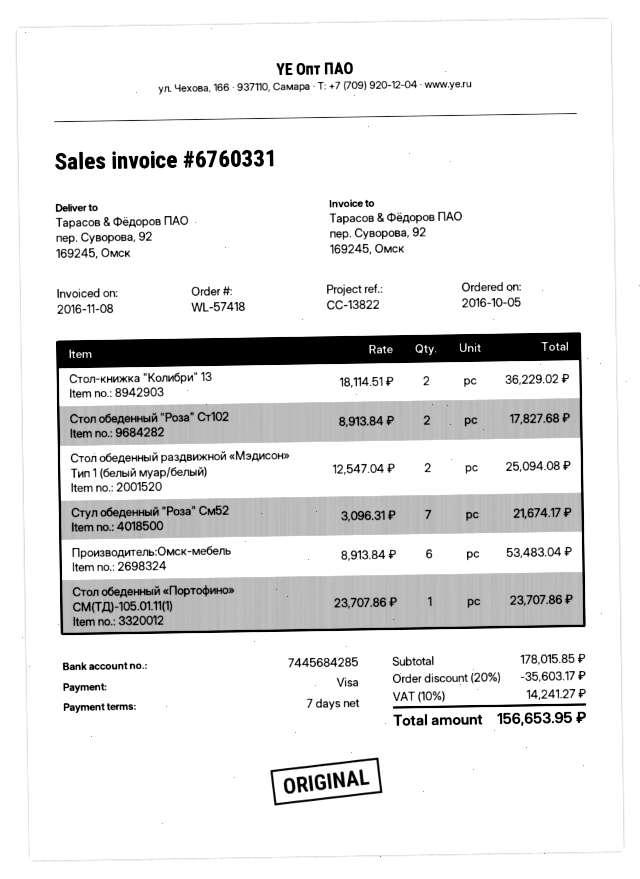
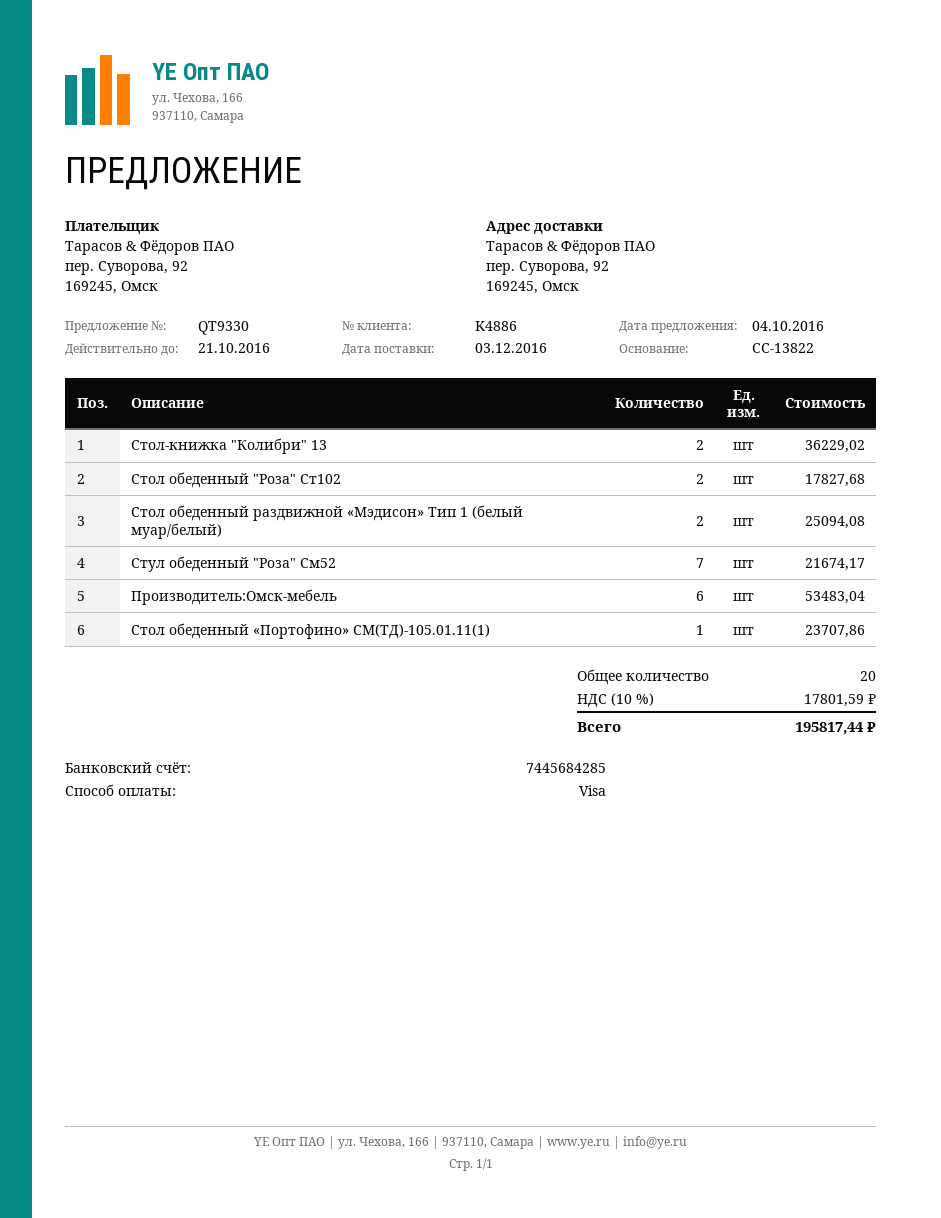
discount: 20% = 35603.17 -> none
tax: 10% = 14241.27 -> 10% = 17801.59
total: 156653.95 -> 195817.44

